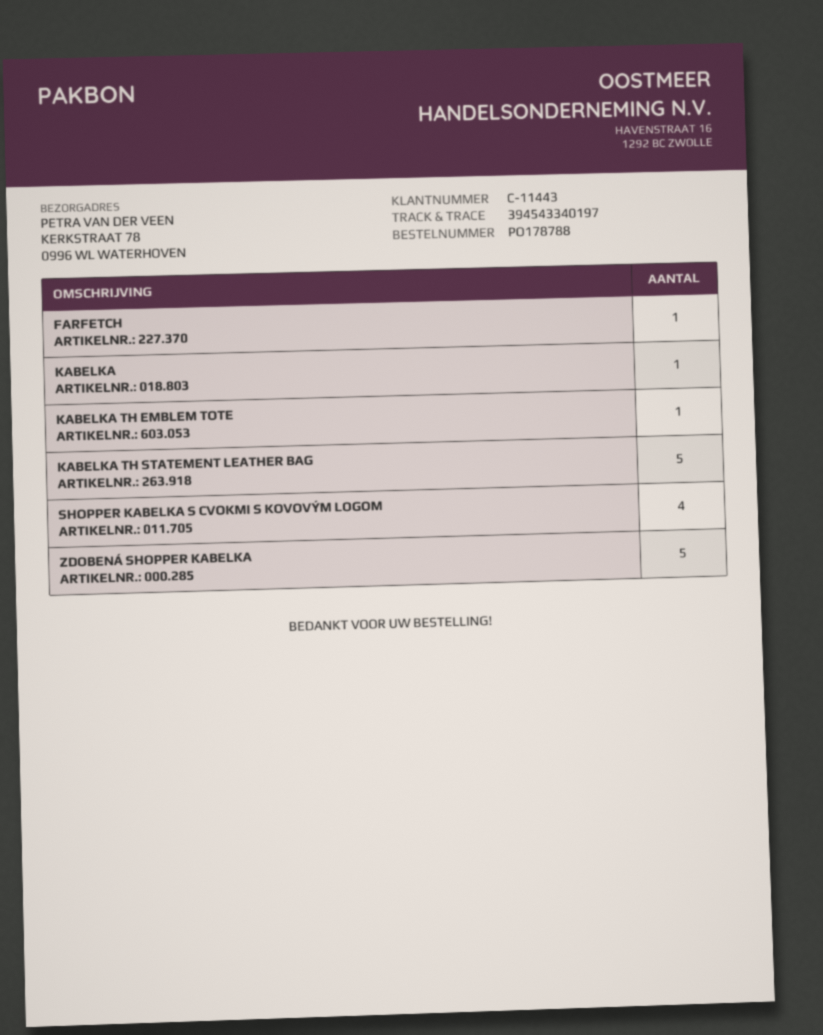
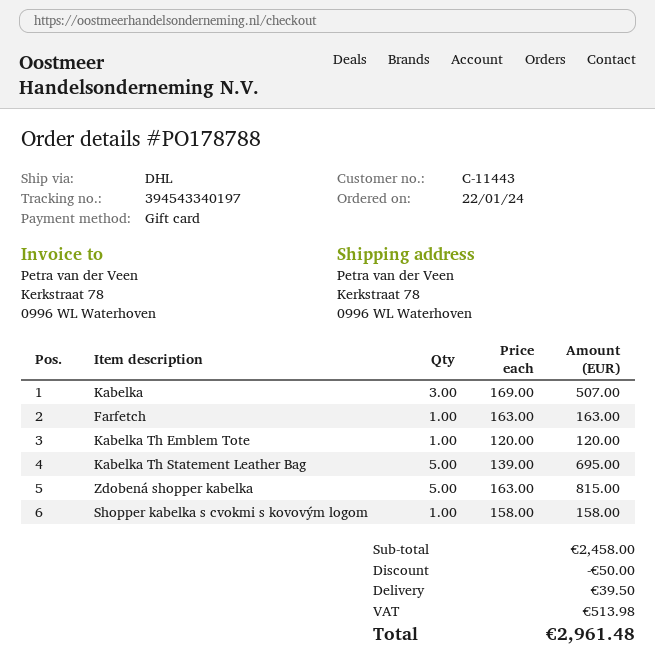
KABELKA: 1 -> 3
SHOPPER KABELKA S CVOKMI S KOVOVÝM LOGOM: 4 -> 1

